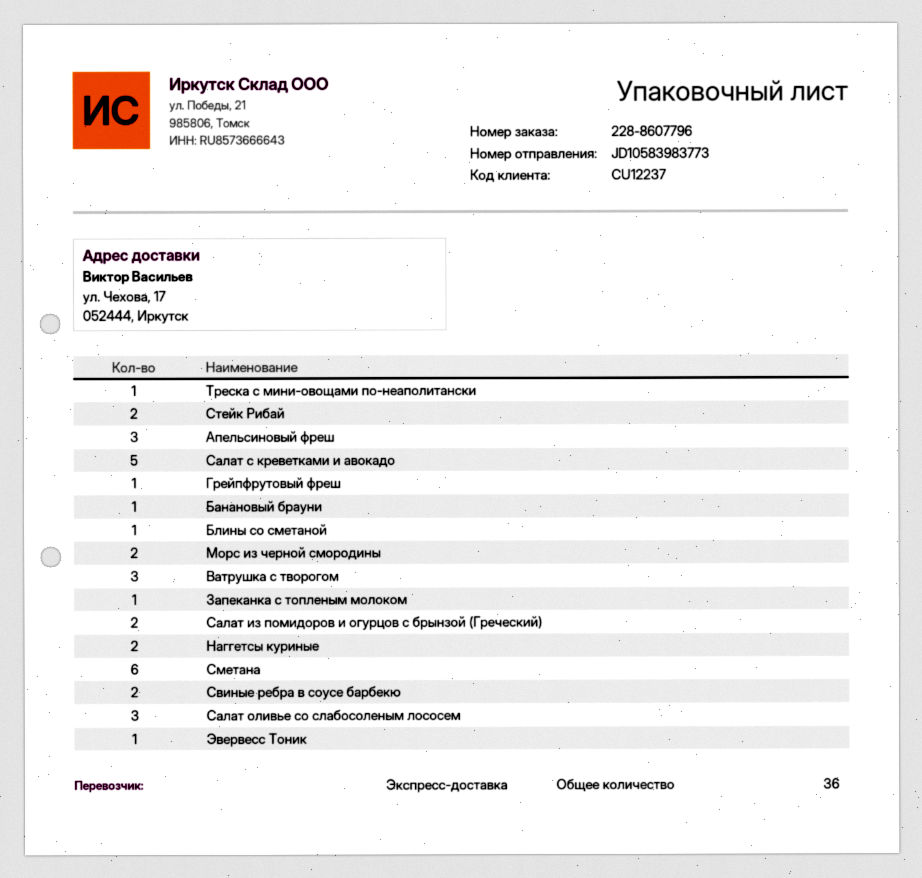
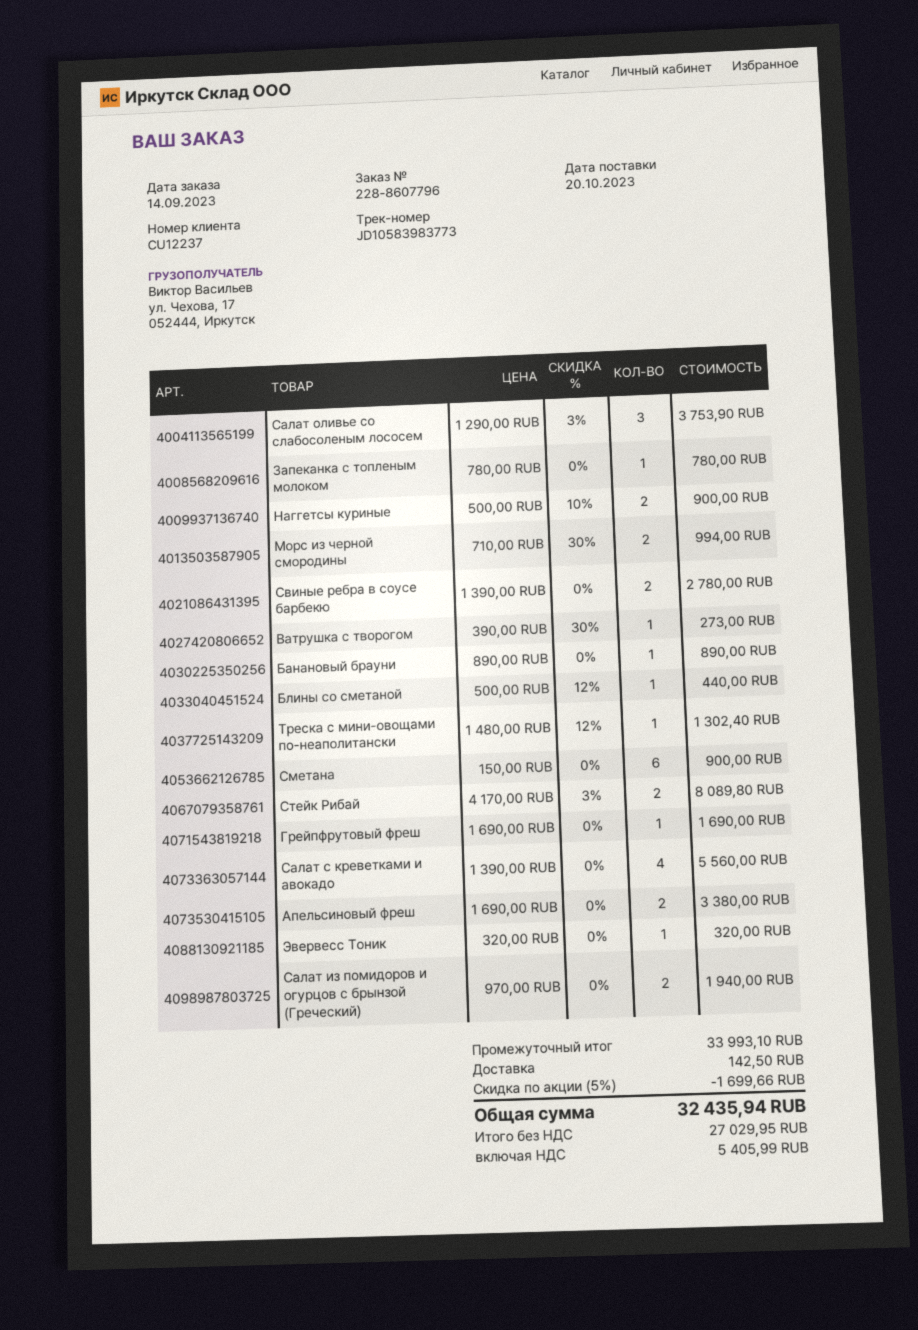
Апельсиновый фреш: 3 -> 2
Салат с креветками и авокадо: 5 -> 4
Ватрушка с творогом: 3 -> 1

